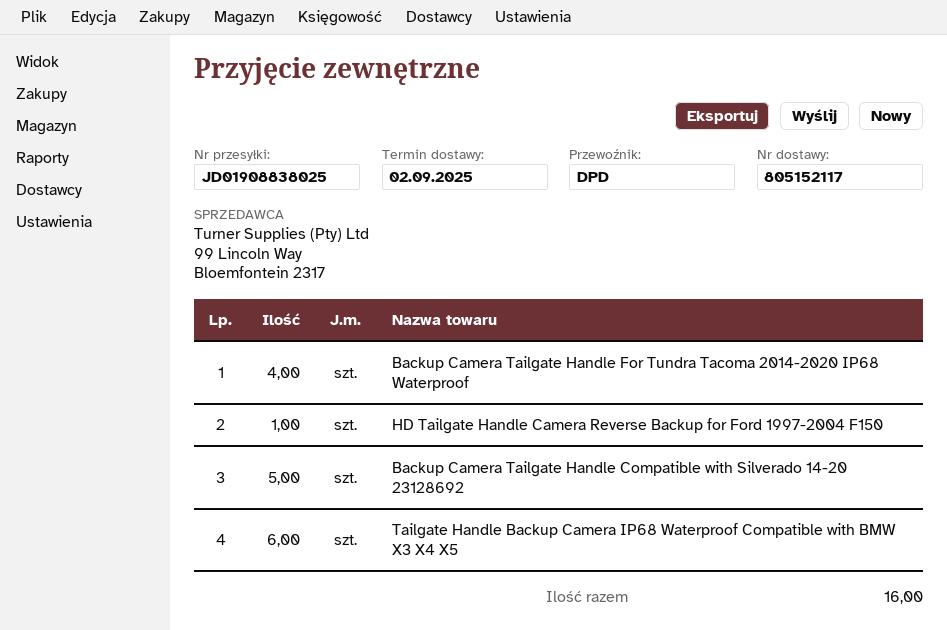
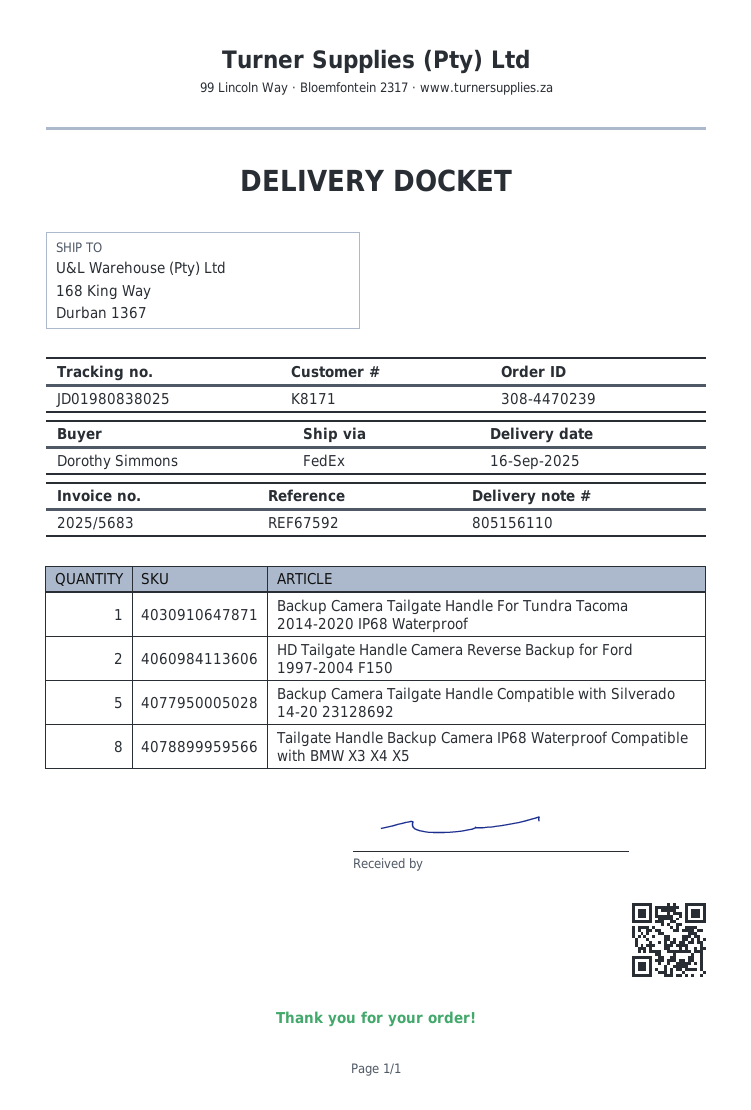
delivery note number: 805152117 -> 805156110
delivery date: 2025-09-02 -> 2025-09-16
shipping method: DPD -> FedEx
tracking number: JD01908838025 -> JD01980838025
Backup Camera Tailgate Handle For Tundra Tacoma 2014-2020 IP68 Waterproof: 4 -> 1
HD Tailgate Handle Camera Reverse Backup for Ford 1997-2004 F150: 1 -> 2
Tailgate Handle Backup Camera IP68 Waterproof Compatible with BMW X3 X4 X5: 6 -> 8

